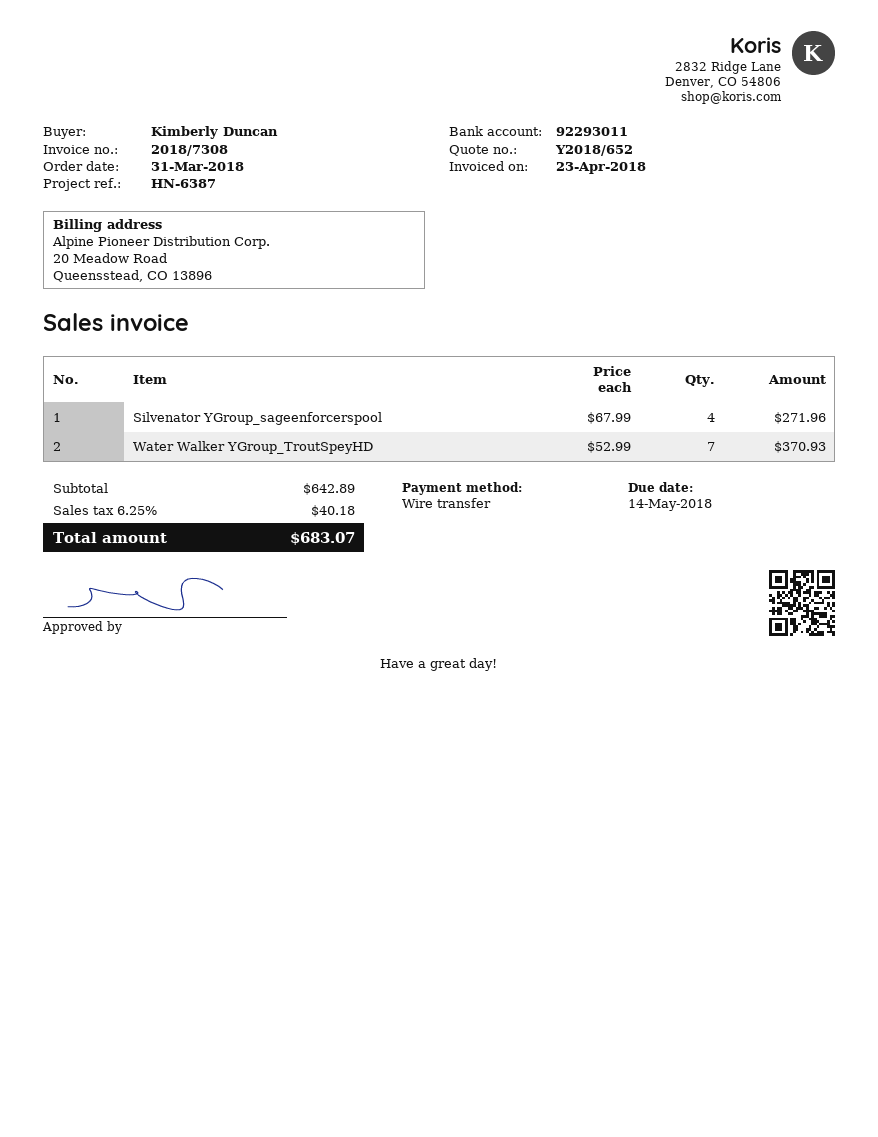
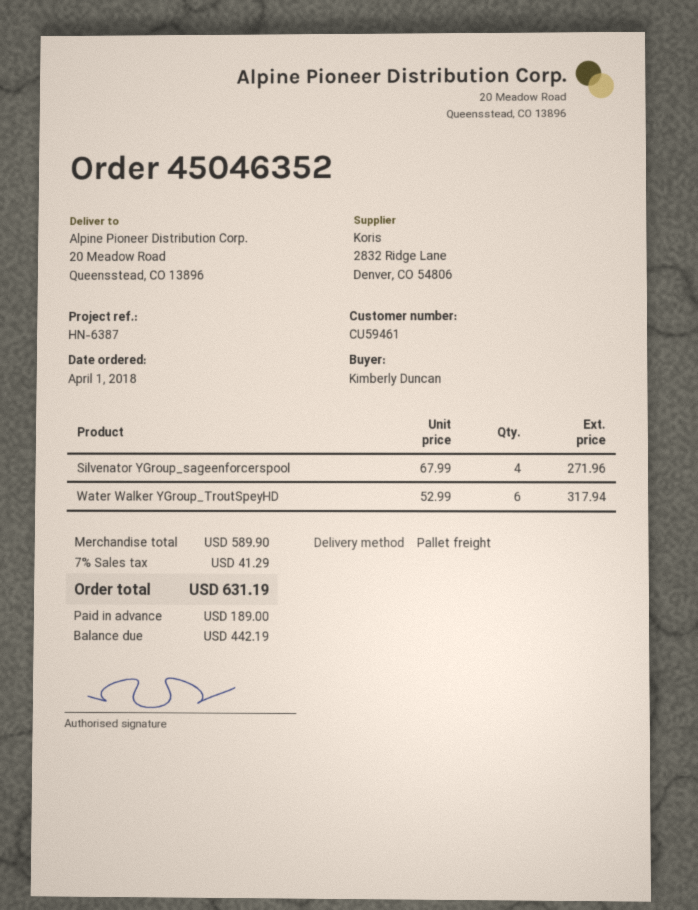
order date: 2018-03-31 -> 2018-04-01
Water Walker YGroup_TroutSpeyHD: 7 x 52.99 = 370.93 -> 6 x 52.99 = 317.94
subtotal: 642.89 -> 589.90
tax: 6.25% = 40.18 -> 7% = 41.29
total: 683.07 -> 631.19

